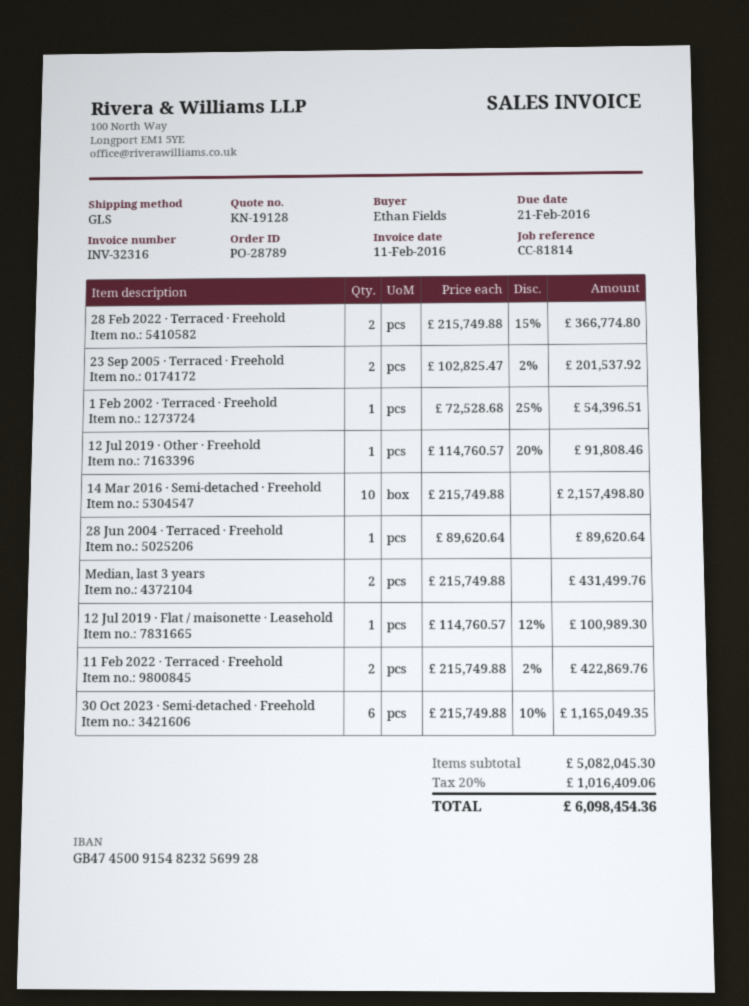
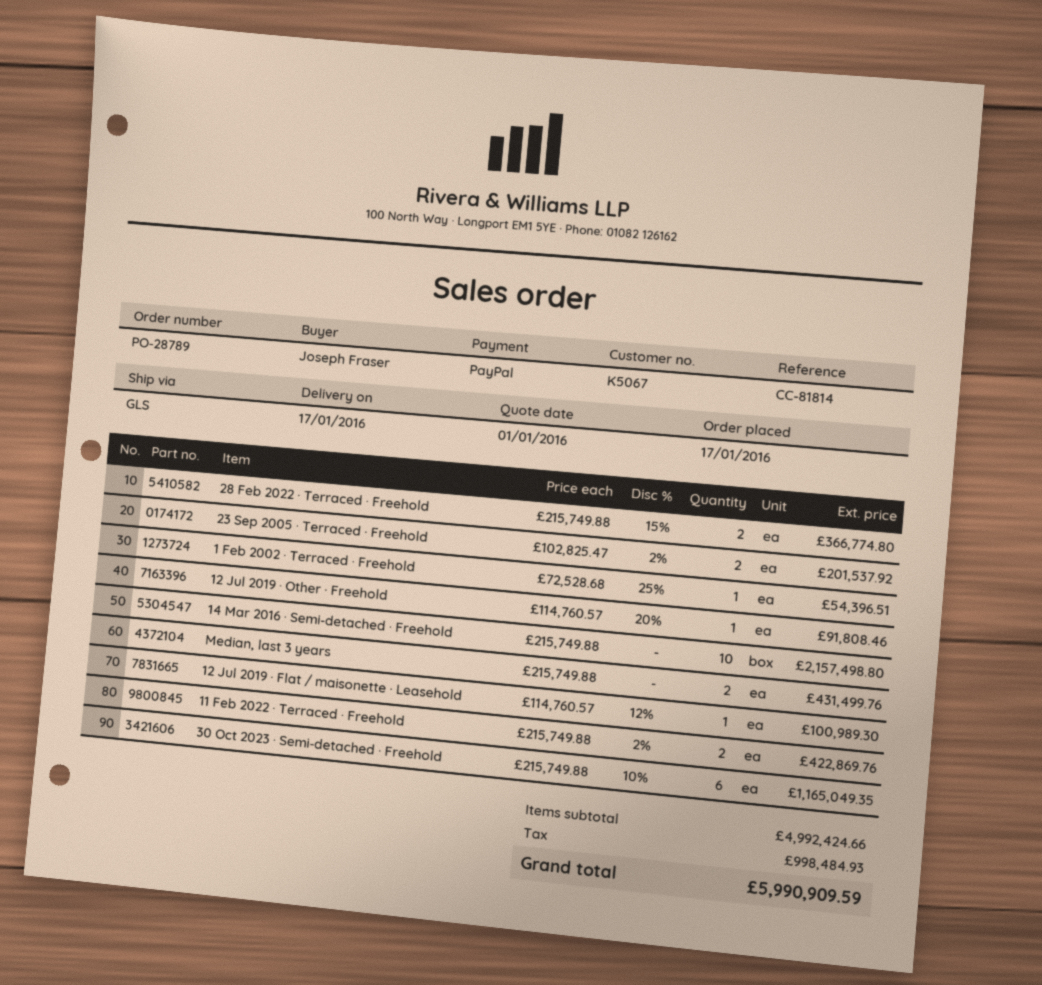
ordered by: Ethan Fields -> Joseph Fraser
28 Jun 2004 · Terraced · Freehold: 1 x 89620.64 = 89620.64 -> none
subtotal: 5082045.30 -> 4992424.66
tax: 1016409.06 -> 998484.93
total: 6098454.36 -> 5990909.59

